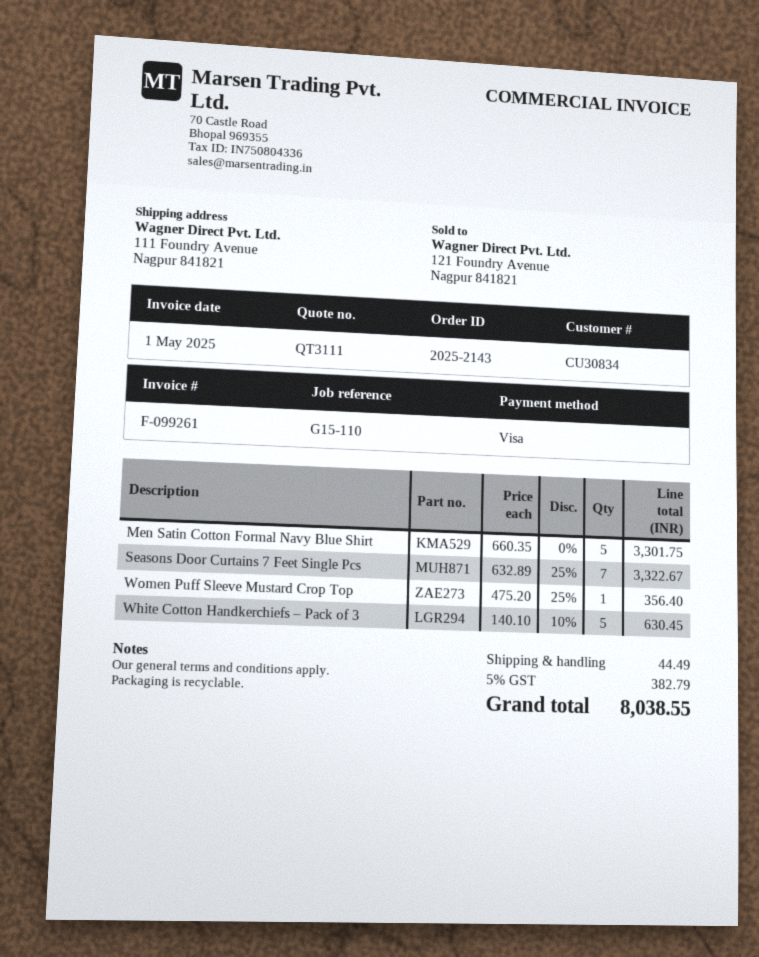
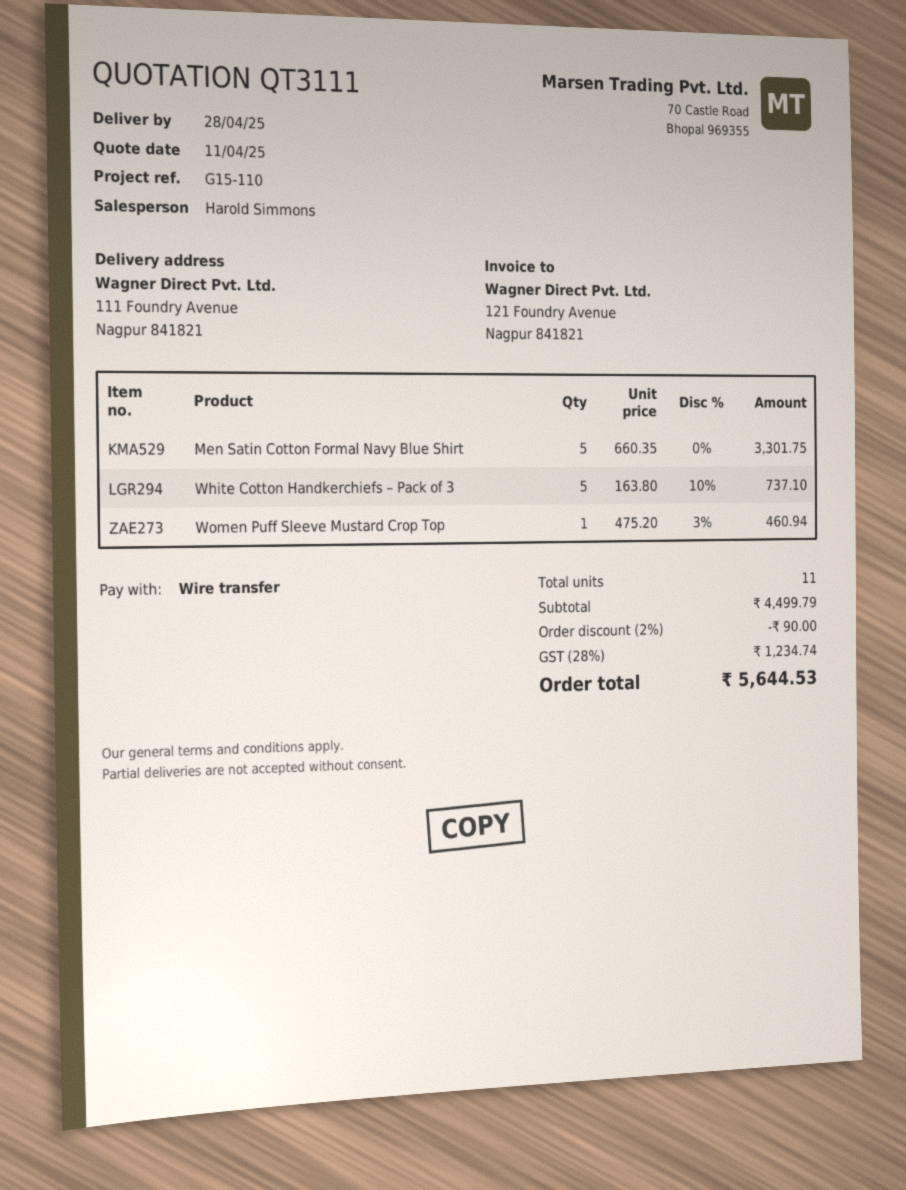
payment method: Visa -> bank transfer
Seasons Door Curtains 7 Feet Single Pcs: 7 x 632.89 - 25% = 3322.67 -> none
Women Puff Sleeve Mustard Crop Top: 1 x 475.20 - 25% = 356.40 -> 1 x 475.20 - 3% = 460.94
White Cotton Handkerchiefs – Pack of 3: 5 x 140.10 - 10% = 630.45 -> 5 x 163.80 - 10% = 737.10
discount: none -> 2% = 90.00
shipping: 44.49 -> none
tax: 5% = 382.79 -> 28% = 1234.74
total: 8038.55 -> 5644.53

